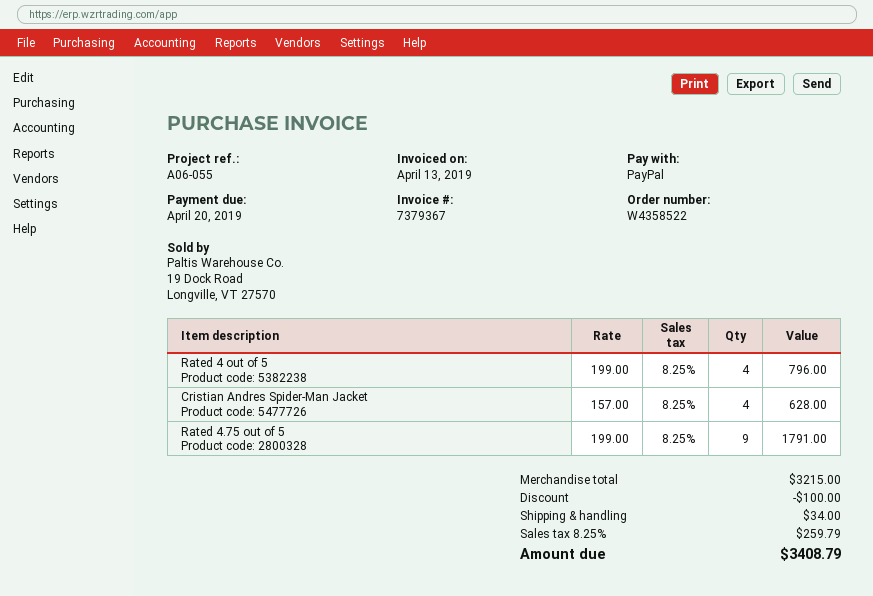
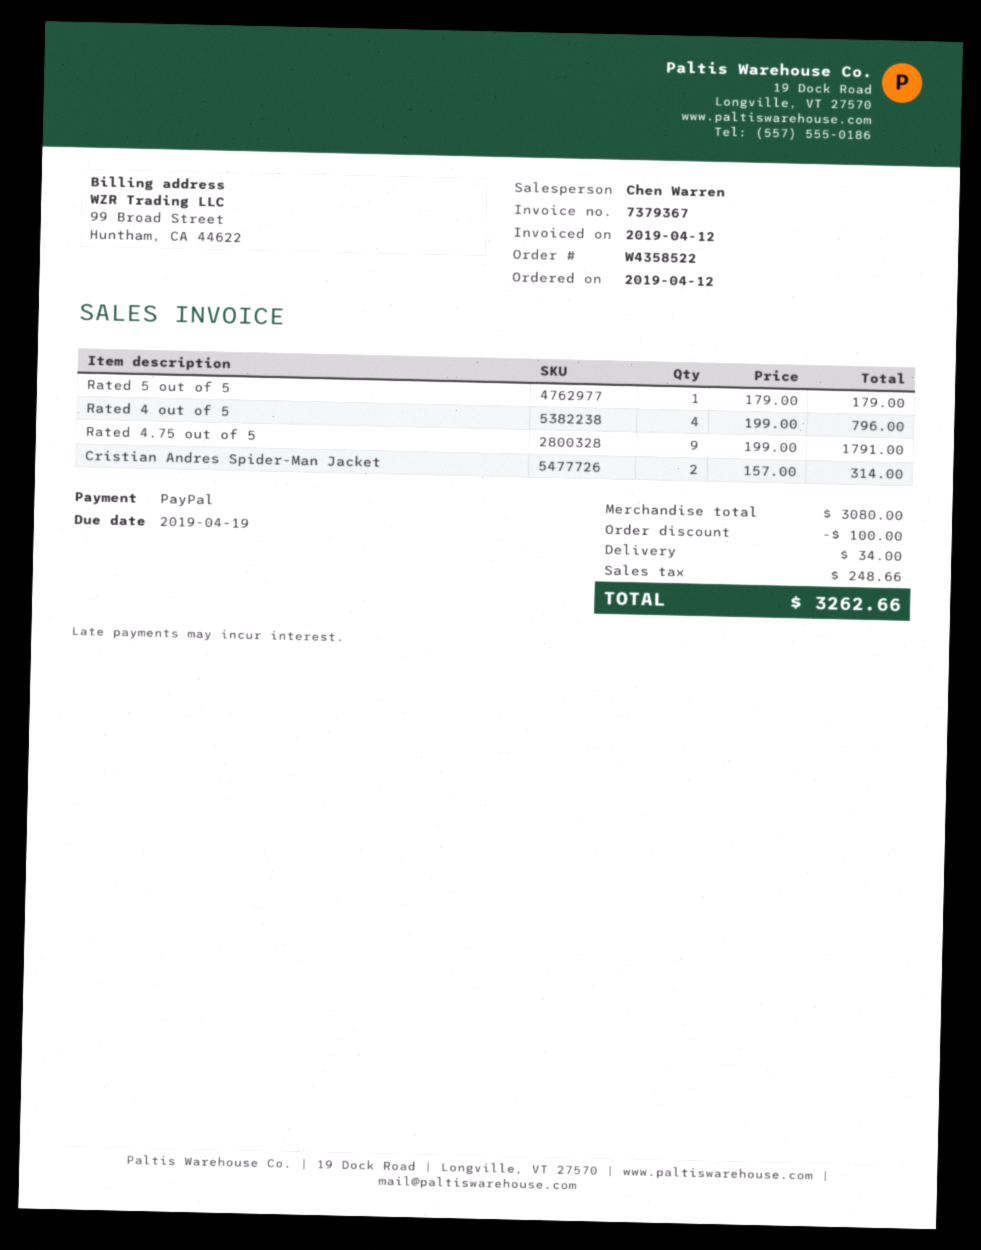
invoice date: 2019-04-13 -> 2019-04-12
due date: 2019-04-20 -> 2019-04-19
Cristian Andres Spider-Man Jacket: 4 x 157.00 = 628.00 -> 2 x 157.00 = 314.00
Rated 5 out of 5: none -> 1 x 179.00 = 179.00
subtotal: 3215.00 -> 3080.00
tax: 259.79 -> 248.66
total: 3408.79 -> 3262.66

